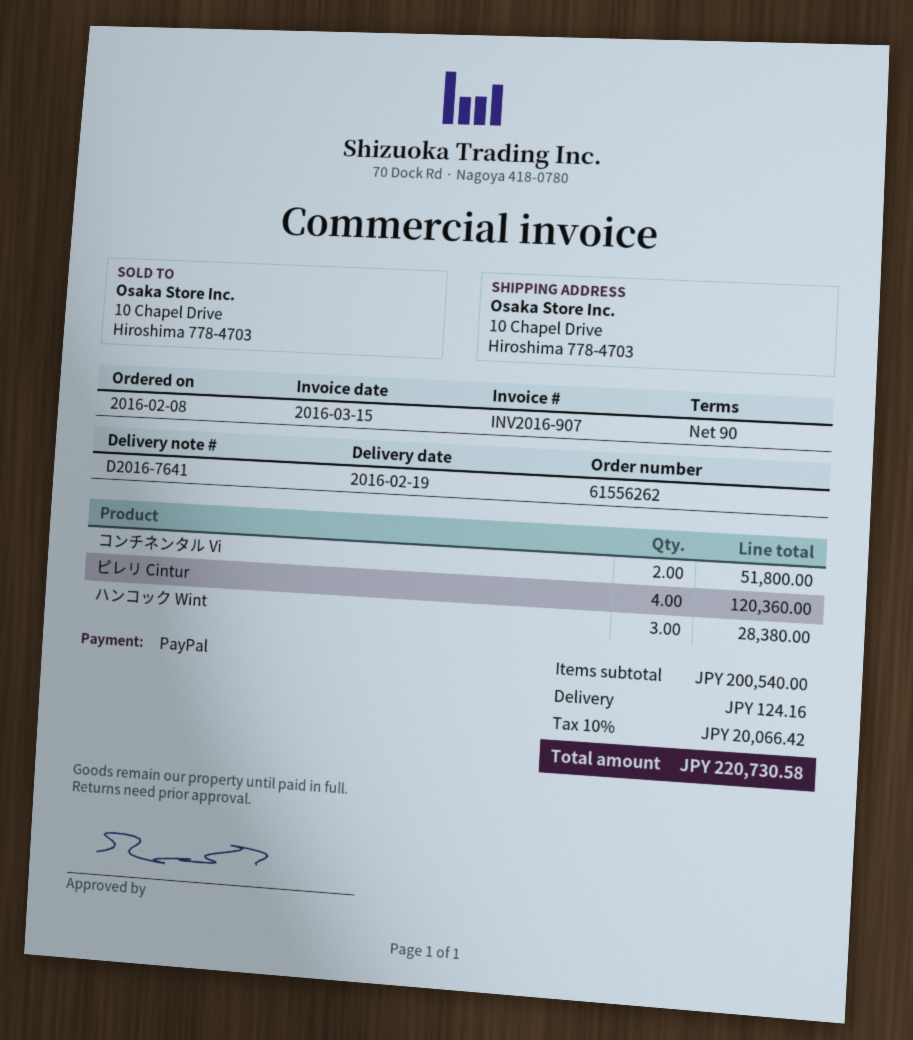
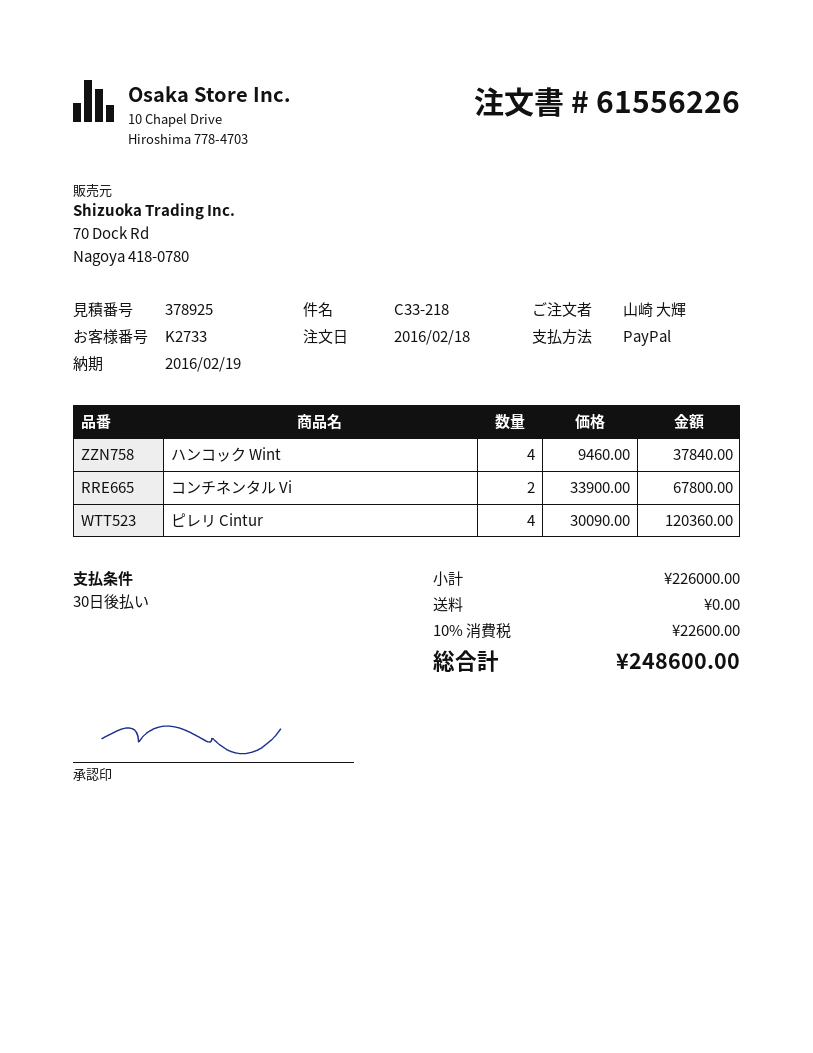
order number: 61556262 -> 61556226
order date: 2016-02-08 -> 2016-02-18
payment terms: 90 days -> 30 days
コンチネンタル Vi: 2 for 51800.00 -> 2 for 67800.00
ハンコック Wint: 3 for 28380.00 -> 4 for 37840.00
subtotal: 200540.00 -> 226000.00
shipping: 124.16 -> 0.00
tax: 10% = 20066.42 -> 10% = 22600.00
total: 220730.58 -> 248600.00

